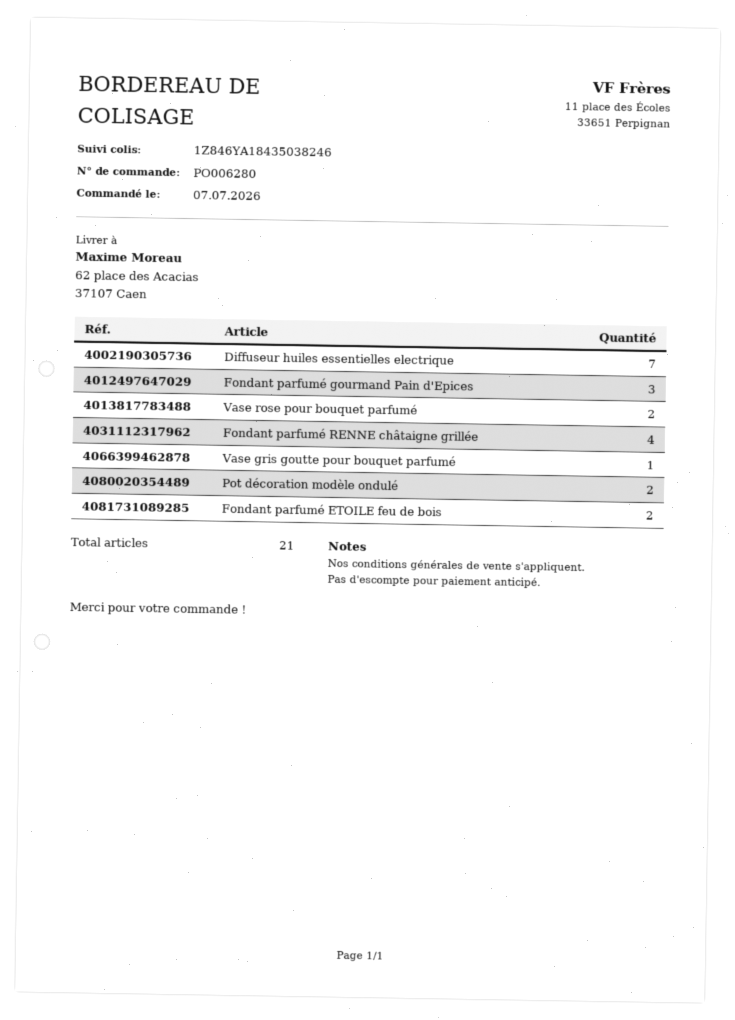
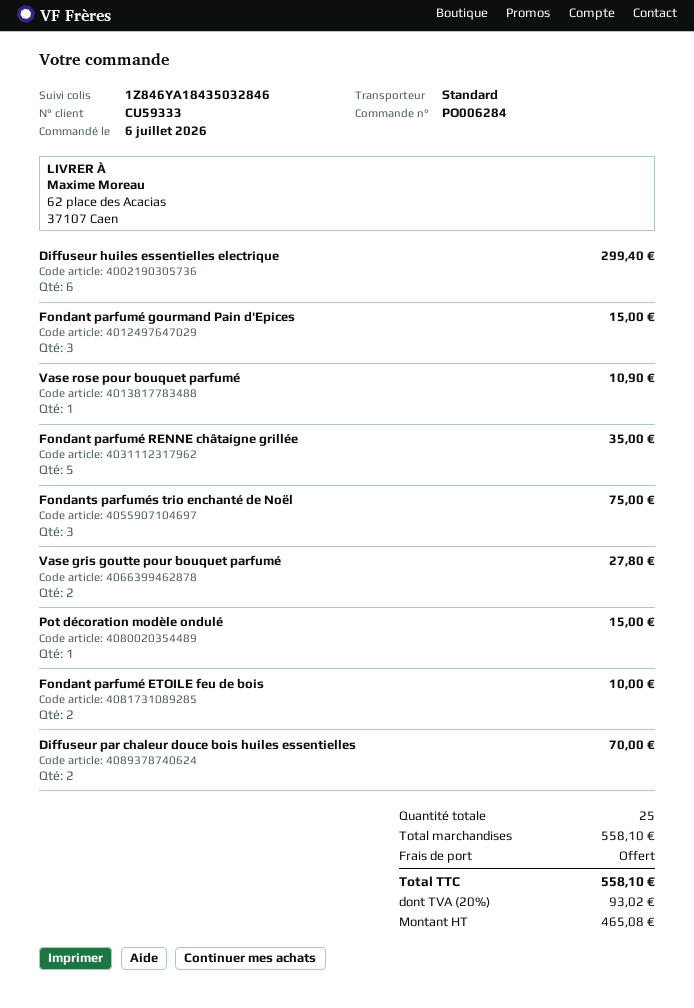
order number: PO006280 -> PO006284
order date: 2026-07-07 -> 2026-07-06
tracking number: 1Z846YA18435038246 -> 1Z846YA18435032846
Diffuseur huiles essentielles electrique: 7 -> 6
Vase rose pour bouquet parfumé: 2 -> 1
Fondant parfumé RENNE châtaigne grillée: 4 -> 5
Vase gris goutte pour bouquet parfumé: 1 -> 2
Pot décoration modèle ondulé: 2 -> 1
Fondants parfumés trio enchanté de Noël: none -> 3
Diffuseur par chaleur douce bois huiles essentielles: none -> 2
total quantity: 21 -> 25

